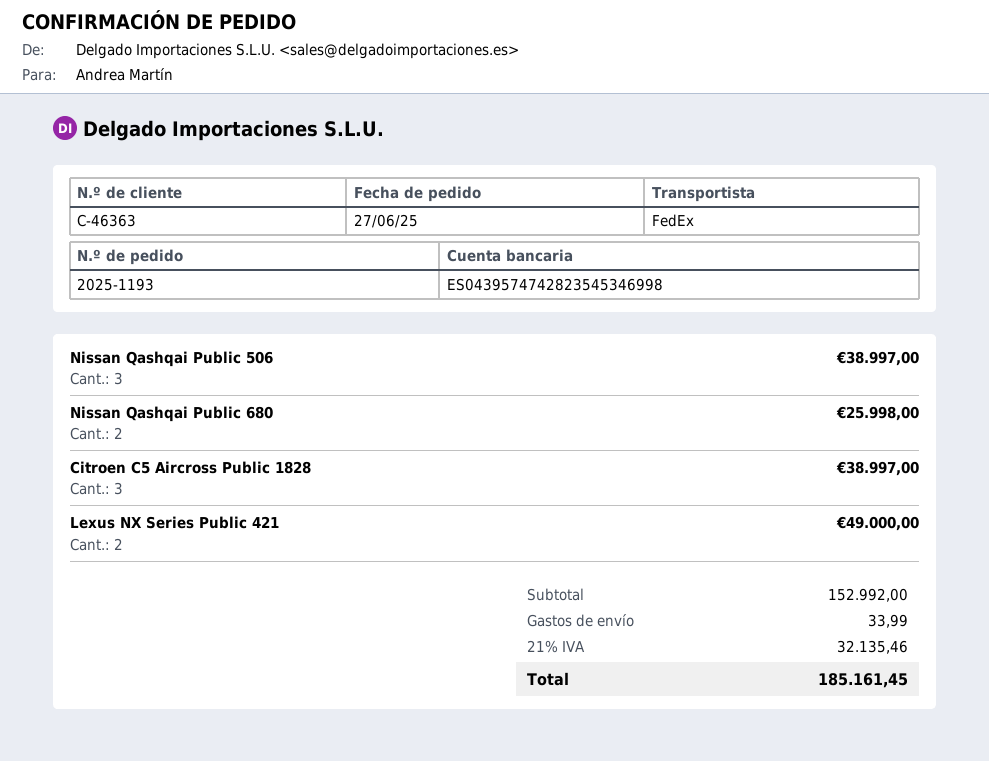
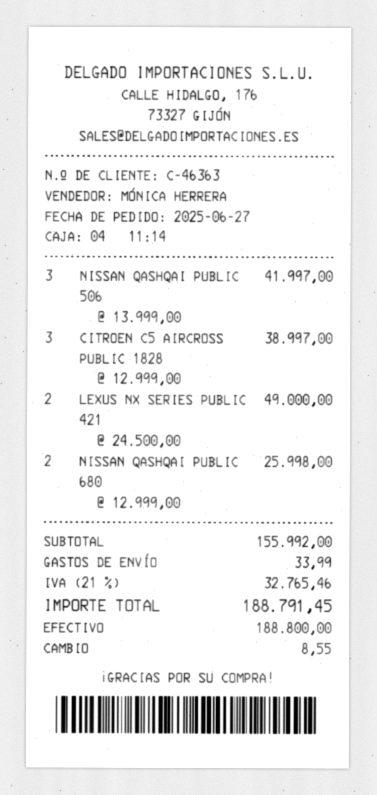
Nissan Qashqai Public 506: 3 for 38997.00 -> 3 for 41997.00
subtotal: 152992.00 -> 155992.00
tax: 21% = 32135.46 -> 21% = 32765.46
total: 185161.45 -> 188791.45

